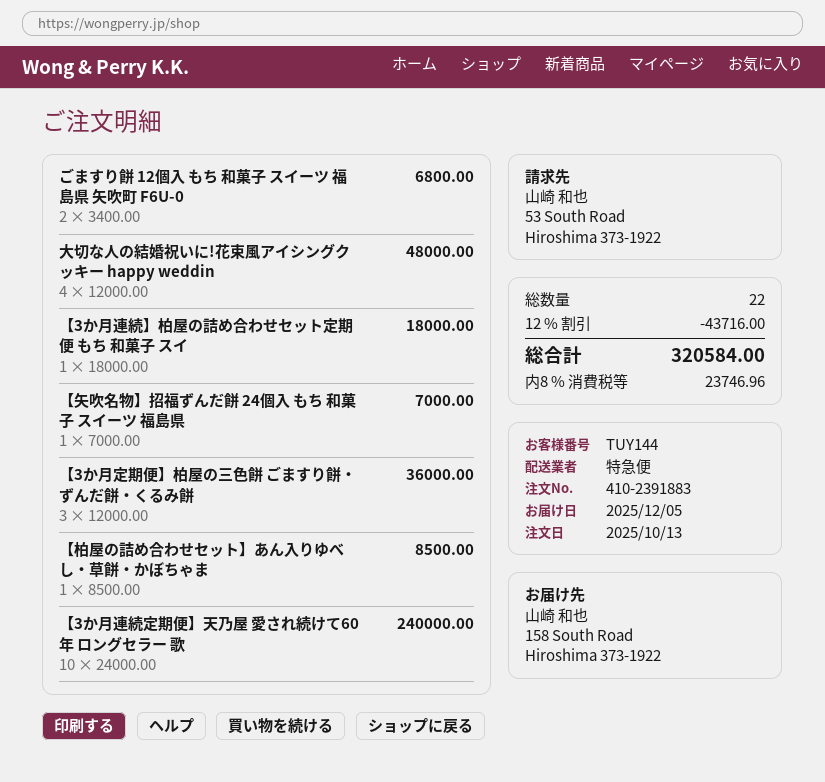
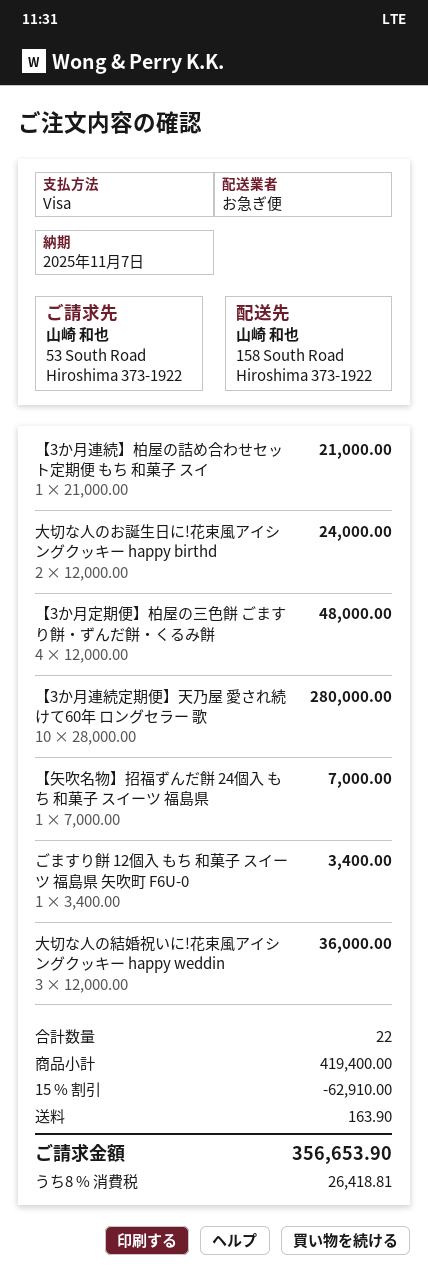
delivery date: 2025-12-05 -> 2025-11-07
ごますり餅 12個入 もち 和菓子 スイーツ 福島県 矢吹町 F6U-0: 2 x 3400.00 = 6800.00 -> 1 x 3400.00 = 3400.00
大切な人の結婚祝いに!花束風アイシングクッキー happy weddin: 4 x 12000.00 = 48000.00 -> 3 x 12000.00 = 36000.00
【3か月連続】柏屋の詰め合わせセット定期便 もち 和菓子 スイ: 1 x 18000.00 = 18000.00 -> 1 x 21000.00 = 21000.00
【3か月定期便】柏屋の三色餅 ごますり餅・ずんだ餅・くるみ餅: 3 x 12000.00 = 36000.00 -> 4 x 12000.00 = 48000.00
【柏屋の詰め合わせセット】あん入りゆべし・草餅・かぼちゃま: 1 x 8500.00 = 8500.00 -> none
【3か月連続定期便】天乃屋 愛され続けて60年 ロングセラー 歌: 10 x 24000.00 = 240000.00 -> 10 x 28000.00 = 280000.00
大切な人のお誕生日に!花束風アイシングクッキー happy birthd: none -> 2 x 12000.00 = 24000.00
discount: 12% = 43716.00 -> 15% = 62910.00
shipping: none -> 163.90
tax: 8% = 23746.96 -> 8% = 26418.81
total: 320584.00 -> 356653.90

